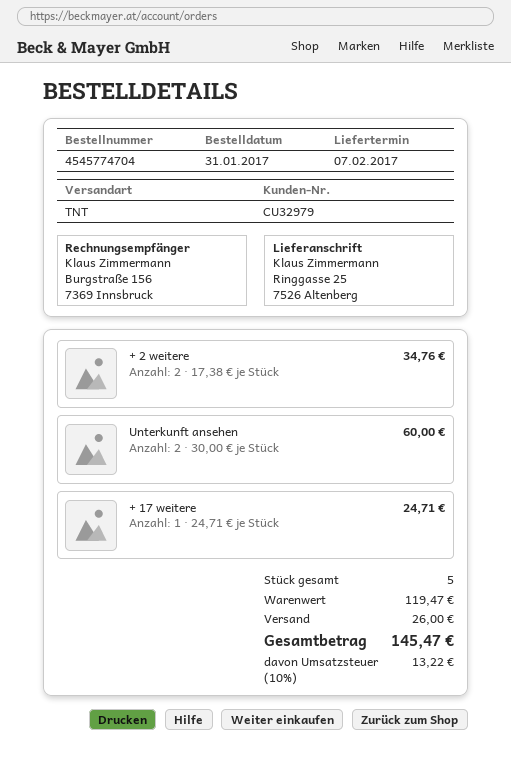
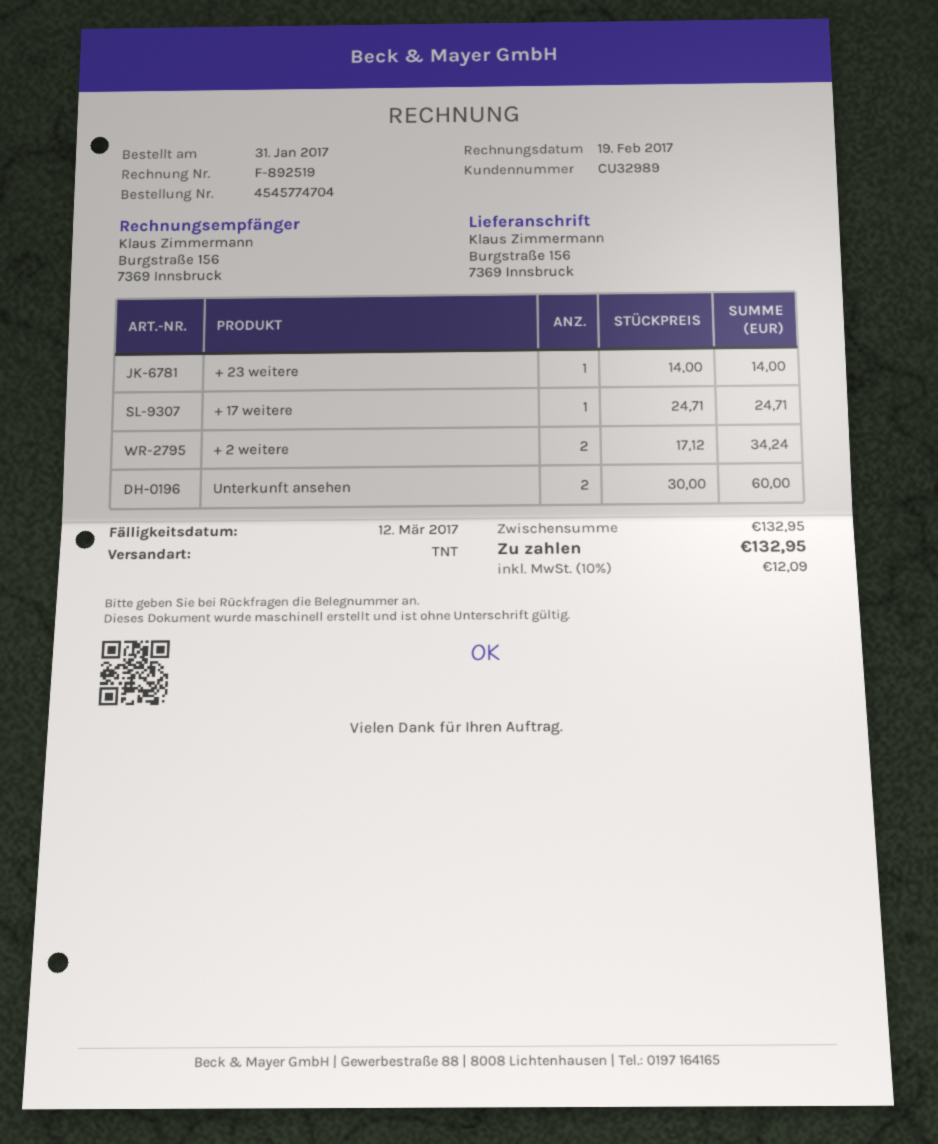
customer number: CU32979 -> CU32989
ship to: Ringgasse 25, 7526 Altenberg -> Burgstraße 156, 7369 Innsbruck
+ 2 weitere: 2 x 17.38 = 34.76 -> 2 x 17.12 = 34.24
+ 23 weitere: none -> 1 x 14.00 = 14.00
subtotal: 119.47 -> 132.95
shipping: 26.00 -> none
tax: 10% = 13.22 -> 10% = 12.09
total: 145.47 -> 132.95

